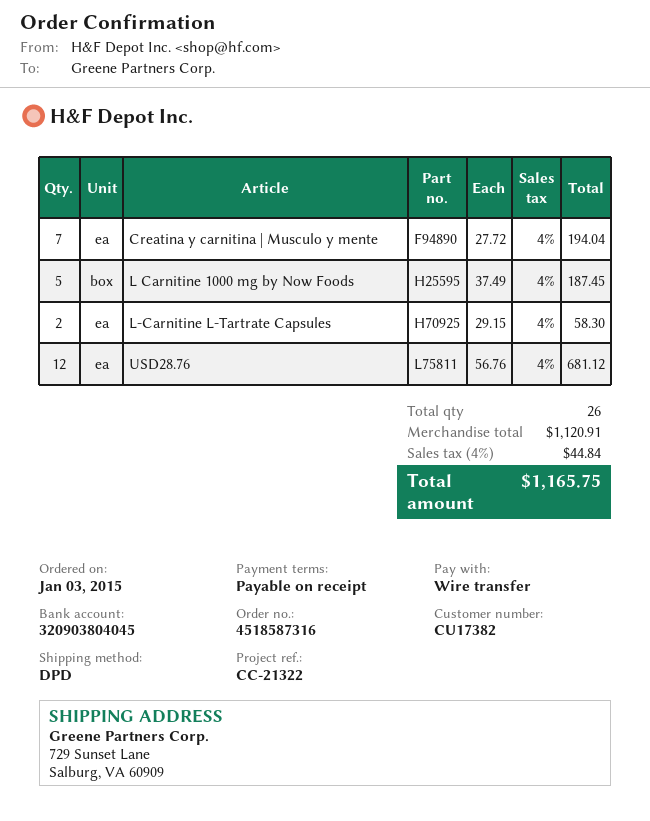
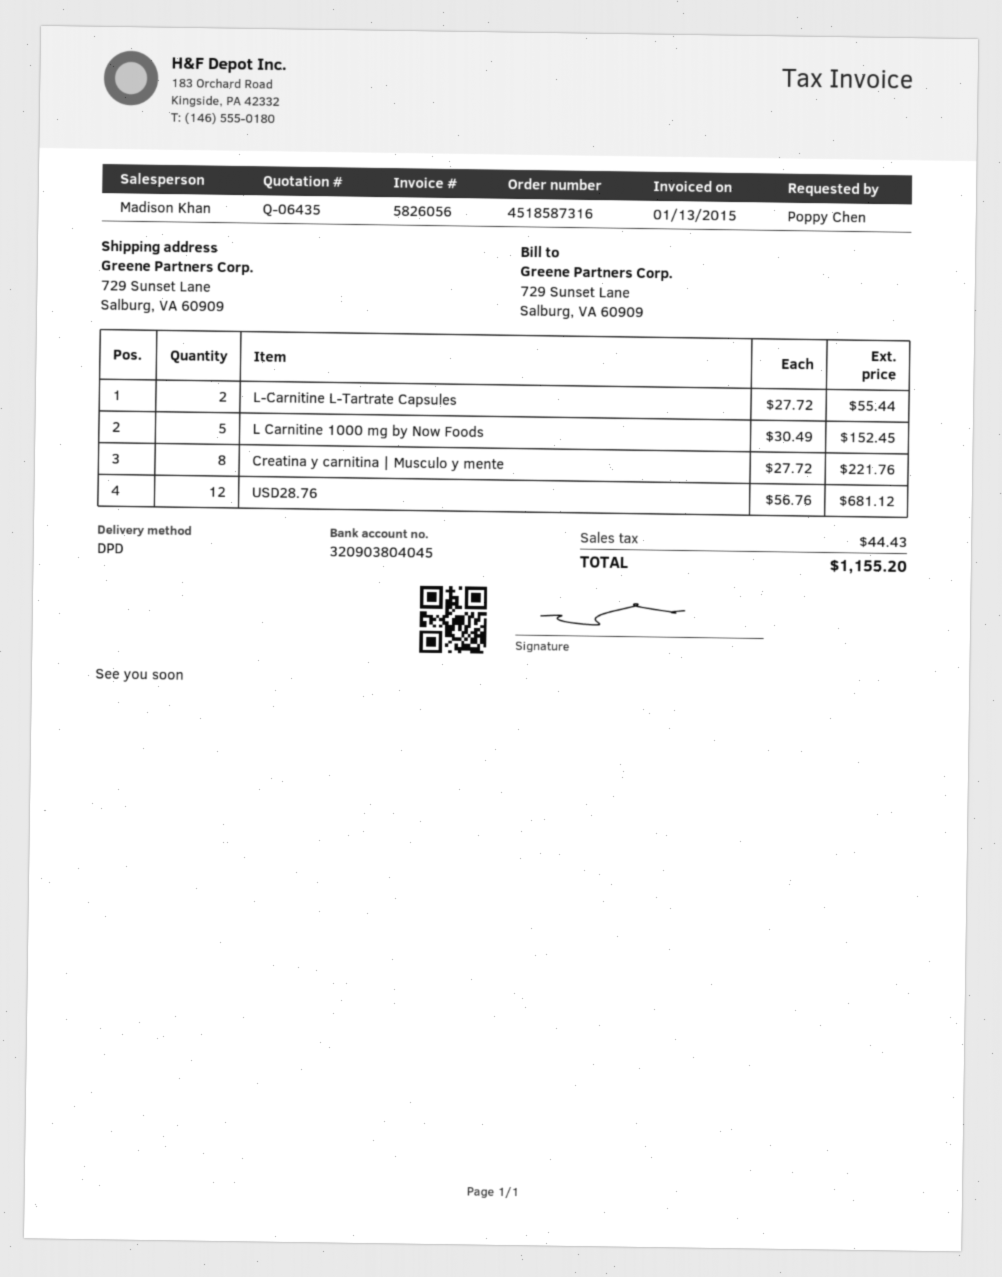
Creatina y carnitina | Musculo y mente: 7 x 27.72 = 194.04 -> 8 x 27.72 = 221.76
L Carnitine 1000 mg by Now Foods: 5 x 37.49 = 187.45 -> 5 x 30.49 = 152.45
L-Carnitine L-Tartrate Capsules: 2 x 29.15 = 58.30 -> 2 x 27.72 = 55.44
tax: 44.84 -> 44.43
total: 1165.75 -> 1155.20

